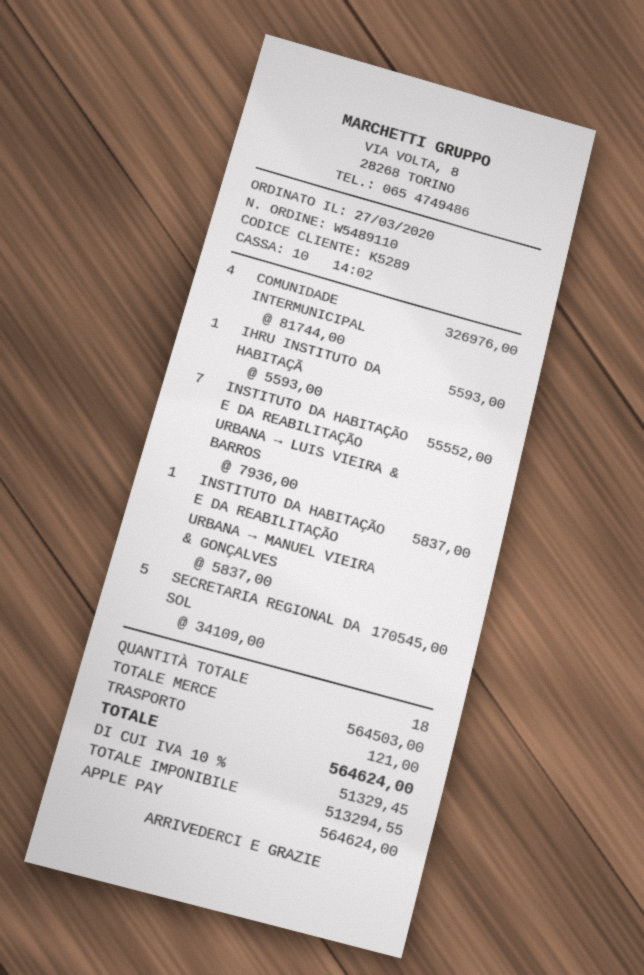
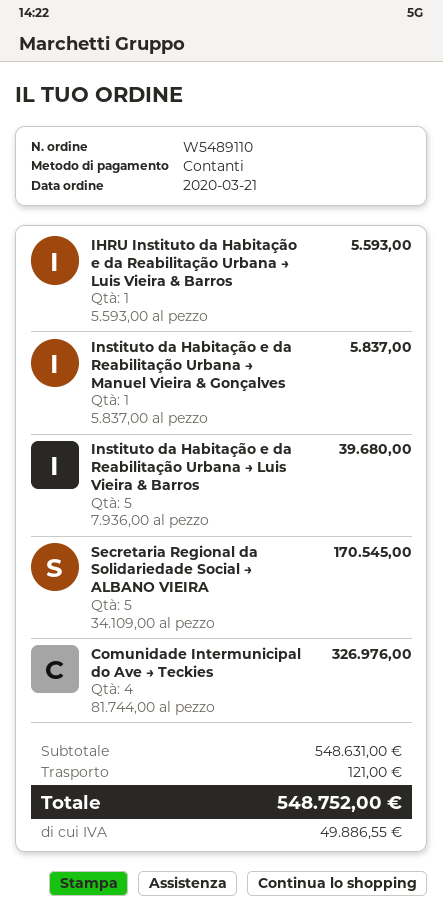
order date: 2020-03-27 -> 2020-03-21
payment method: Apple Pay -> cash
INSTITUTO DA HABITAÇÃO E DA REABILITAÇÃO URBANA → LUIS VIEIRA & BARROS: 7 x 7936.00 = 55552.00 -> 5 x 7936.00 = 39680.00
subtotal: 564503.00 -> 548631.00
tax: 51329.45 -> 49886.55
total: 564624.00 -> 548752.00

